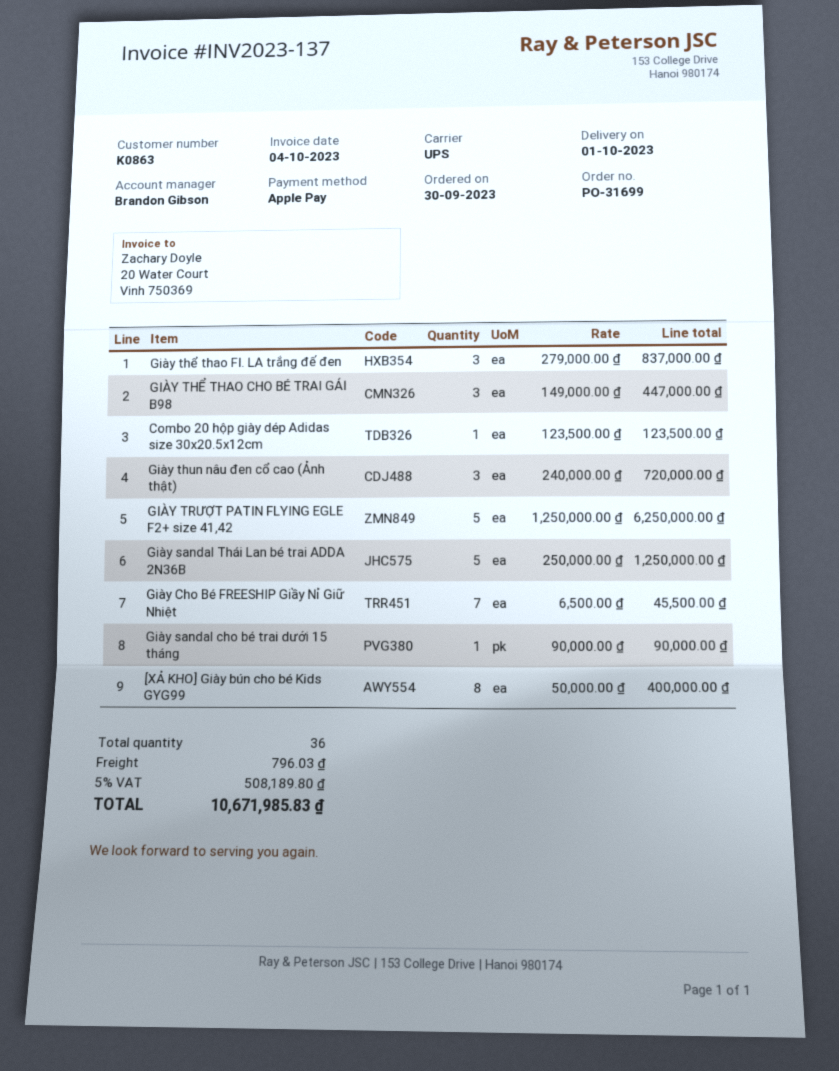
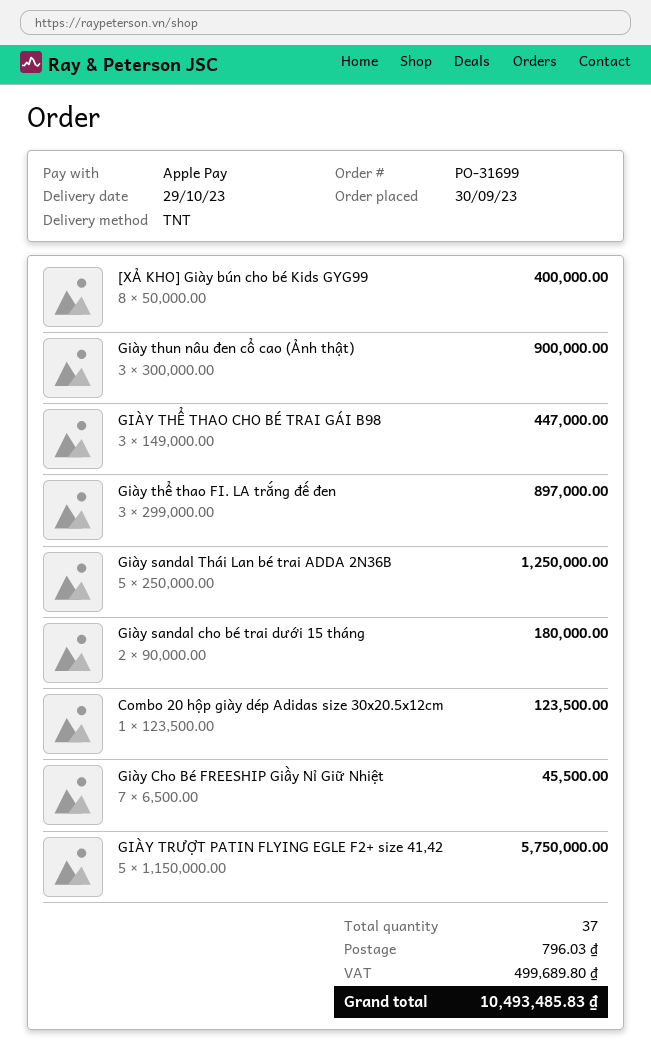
delivery date: 2023-10-01 -> 2023-10-29
shipping method: UPS -> TNT
Giày thể thao FI. LA trắng đế đen: 3 x 279000.00 = 837000.00 -> 3 x 299000.00 = 897000.00
Giày thun nâu đen cổ cao (Ảnh thật): 3 x 240000.00 = 720000.00 -> 3 x 300000.00 = 900000.00
GIÀY TRƯỢT PATIN FLYING EGLE F2+ size 41,42: 5 x 1250000.00 = 6250000.00 -> 5 x 1150000.00 = 5750000.00
Giày sandal cho bé trai dưới 15 tháng: 1 x 90000.00 = 90000.00 -> 2 x 90000.00 = 180000.00
total quantity: 36 -> 37
tax: 508189.80 -> 499689.80
total: 10671985.83 -> 10493485.83

